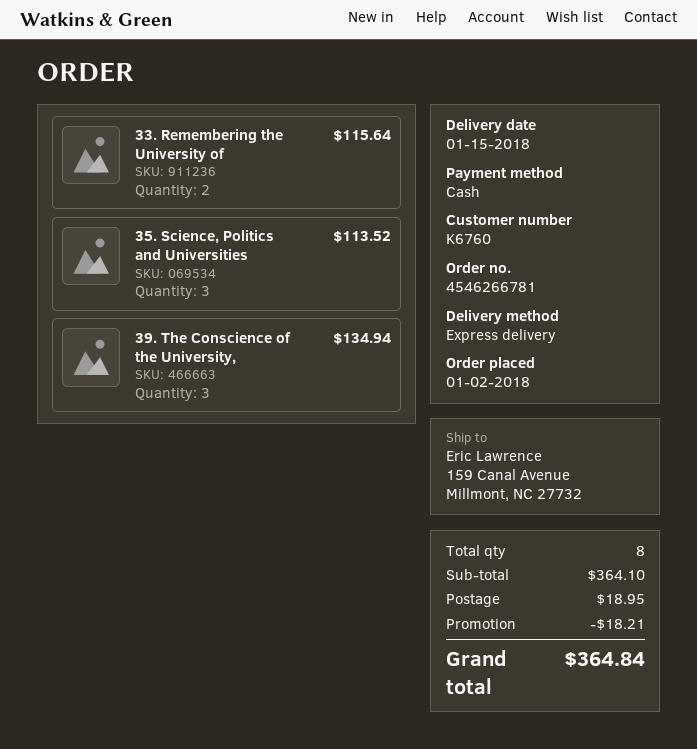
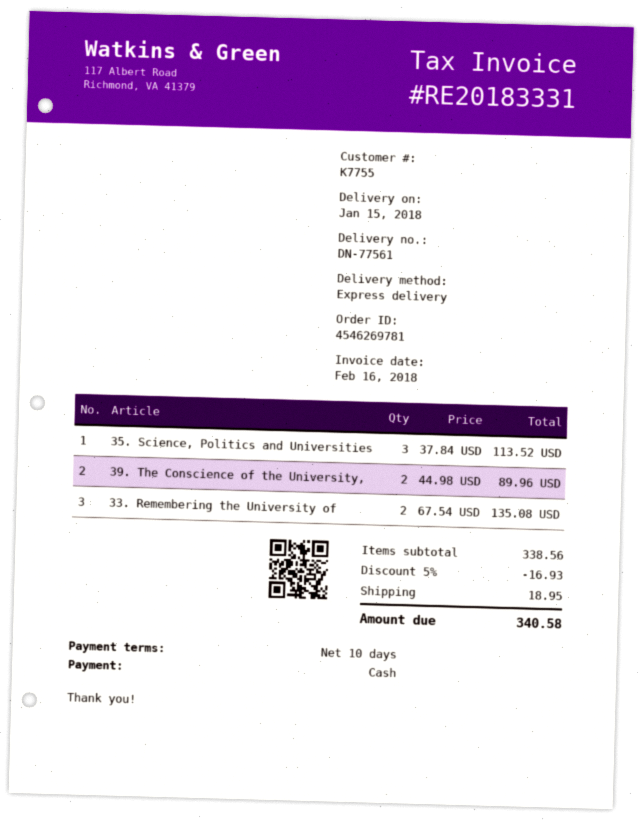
order number: 4546266781 -> 4546269781
customer number: K6760 -> K7755
33. Remembering the University of: 2 for 115.64 -> 2 for 135.08
39. The Conscience of the University,: 3 for 134.94 -> 2 for 89.96
subtotal: 364.10 -> 338.56
discount: 18.21 -> 16.93
total: 364.84 -> 340.58

